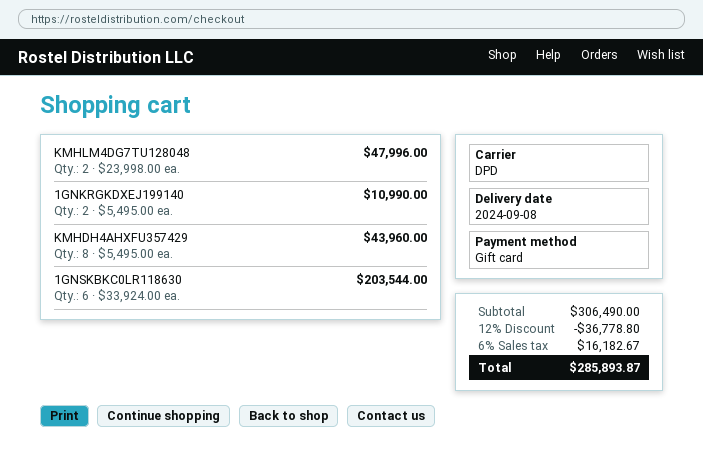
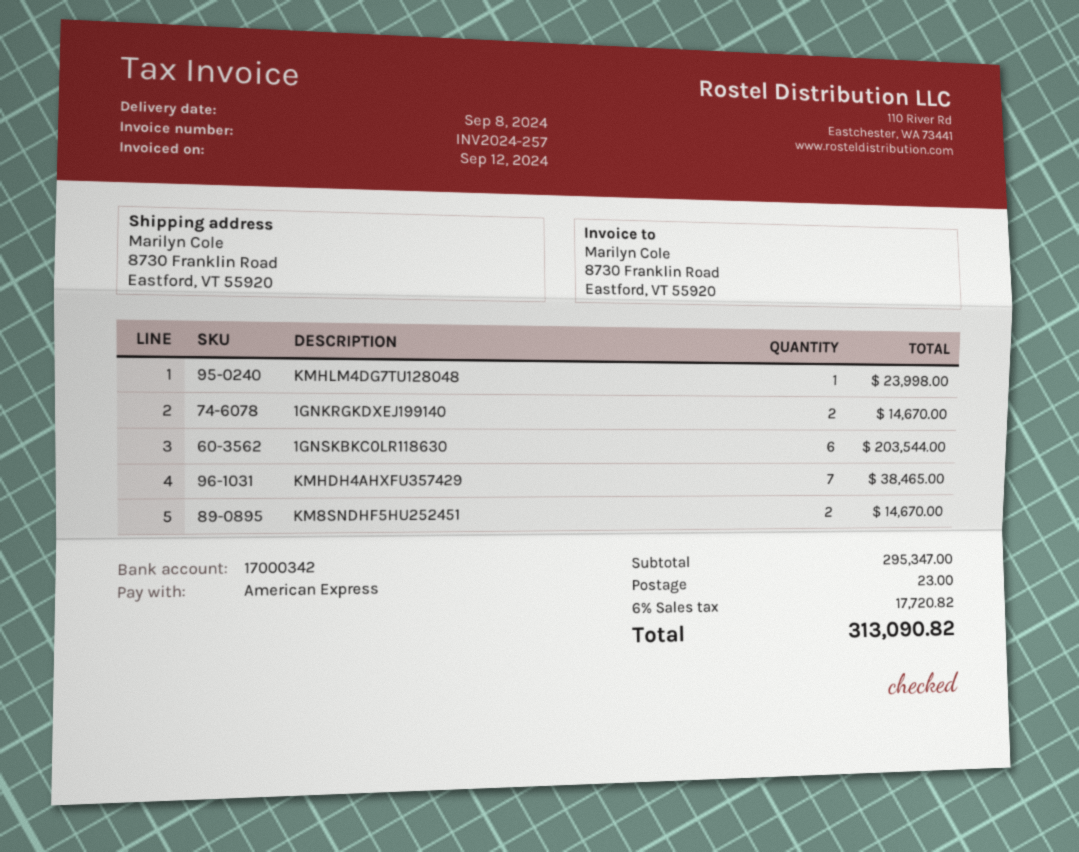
payment method: gift card -> American Express
KMHLM4DG7TU128048: 2 for 47996.00 -> 1 for 23998.00
1GNKRGKDXEJ199140: 2 for 10990.00 -> 2 for 14670.00
KMHDH4AHXFU357429: 8 for 43960.00 -> 7 for 38465.00
KM8SNDHF5HU252451: none -> 2 for 14670.00
subtotal: 306490.00 -> 295347.00
discount: 12% = 36778.80 -> none
shipping: none -> 23.00
tax: 6% = 16182.67 -> 6% = 17720.82
total: 285893.87 -> 313090.82

